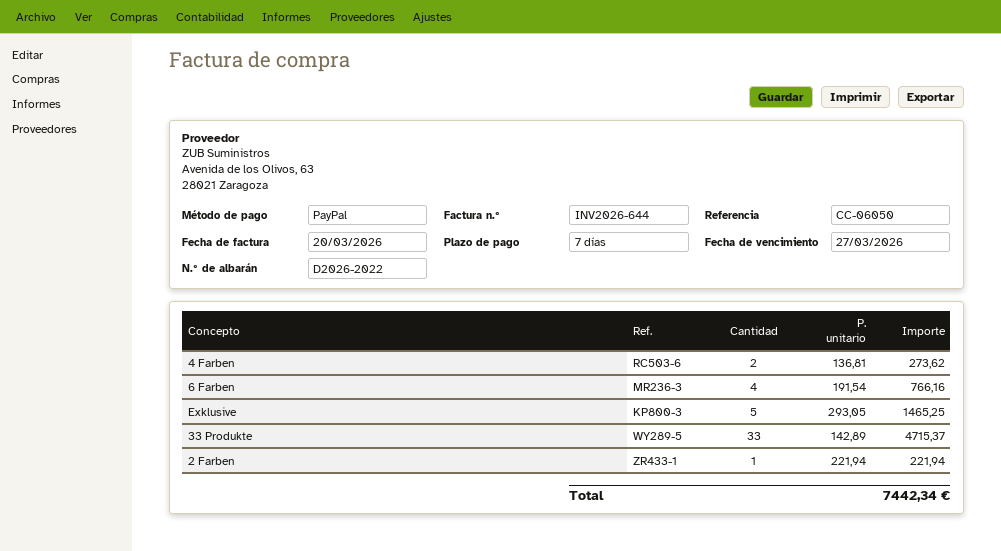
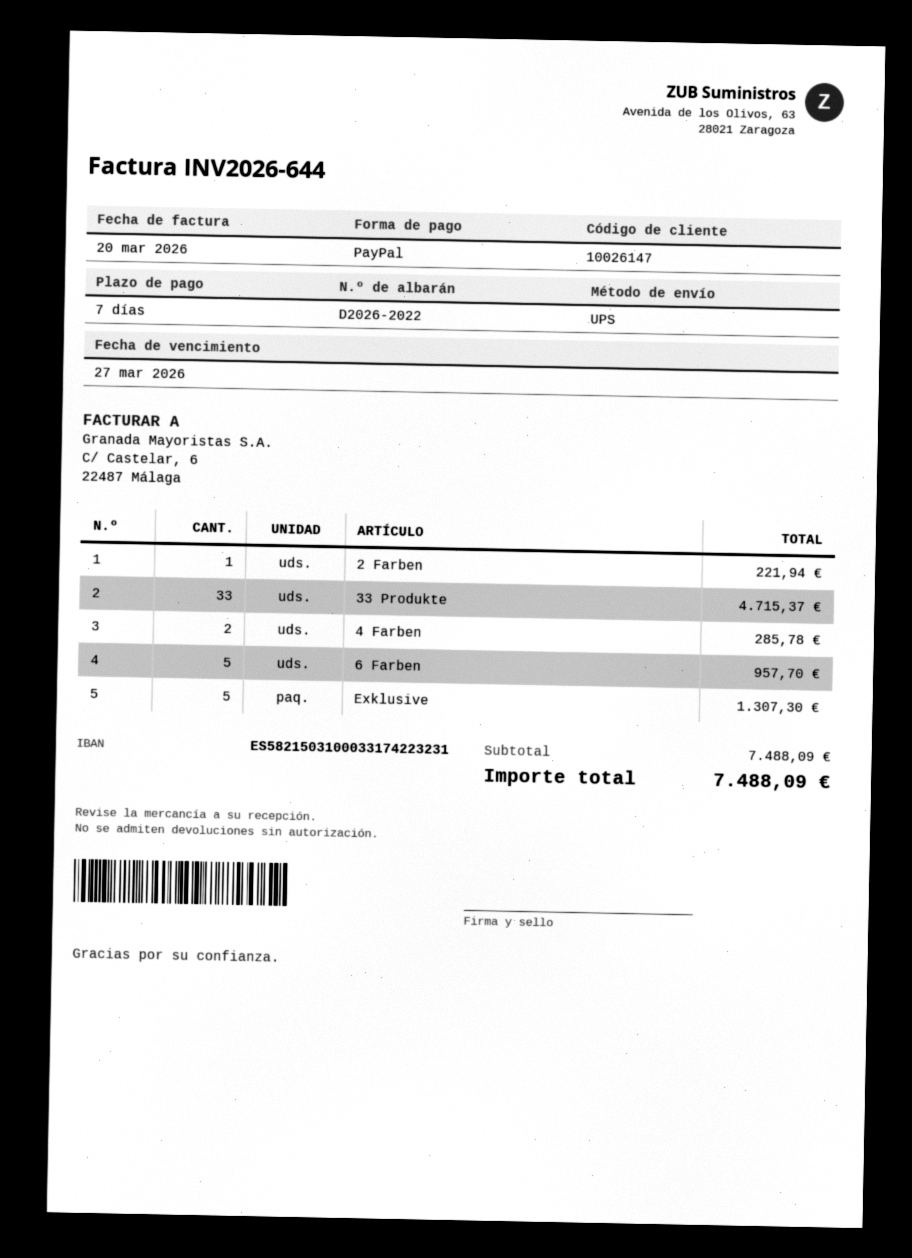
4 Farben: 2 for 273.62 -> 2 for 285.78
6 Farben: 4 for 766.16 -> 5 for 957.70
Exklusive: 5 for 1465.25 -> 5 for 1307.30
total: 7442.34 -> 7488.09

